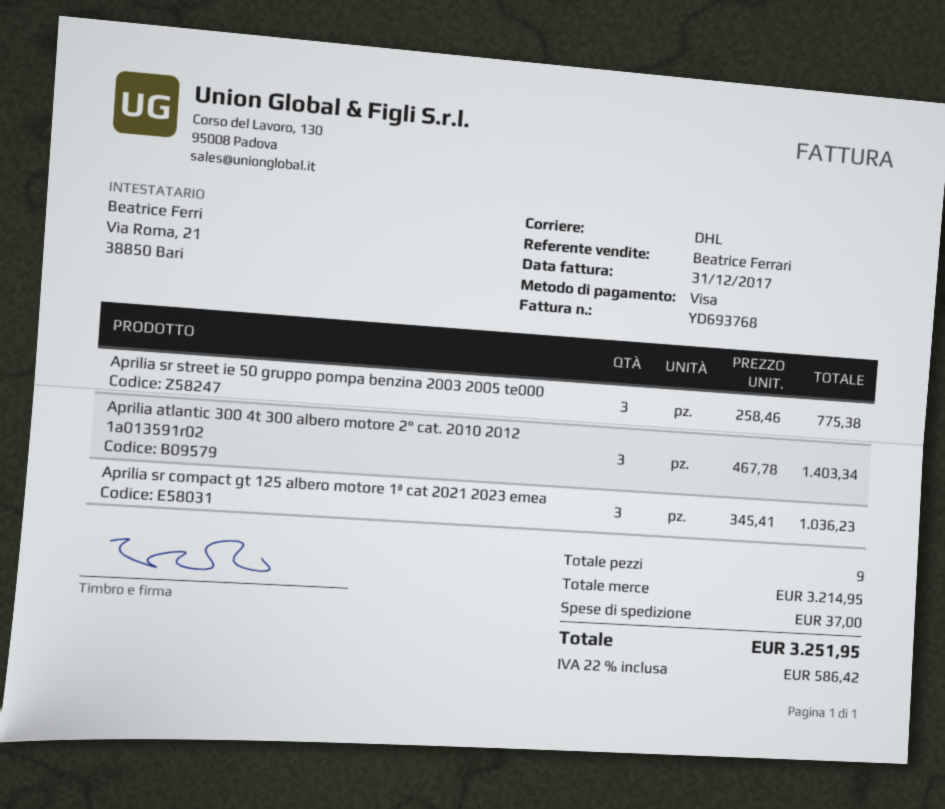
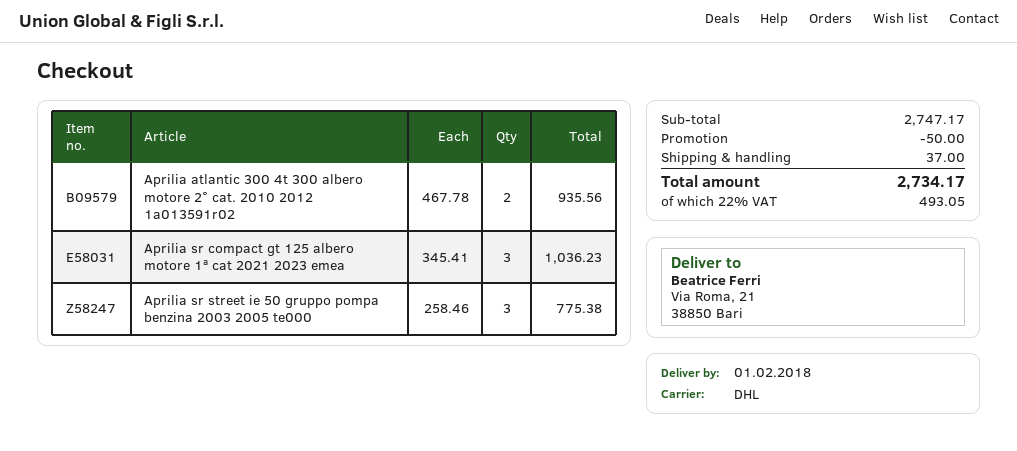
Aprilia atlantic 300 4t 300 albero motore 2° cat. 2010 2012 1a013591r02: 3 x 467.78 = 1403.34 -> 2 x 467.78 = 935.56
subtotal: 3214.95 -> 2747.17
discount: none -> 50.00
tax: 22% = 586.42 -> 22% = 493.05
total: 3251.95 -> 2734.17

